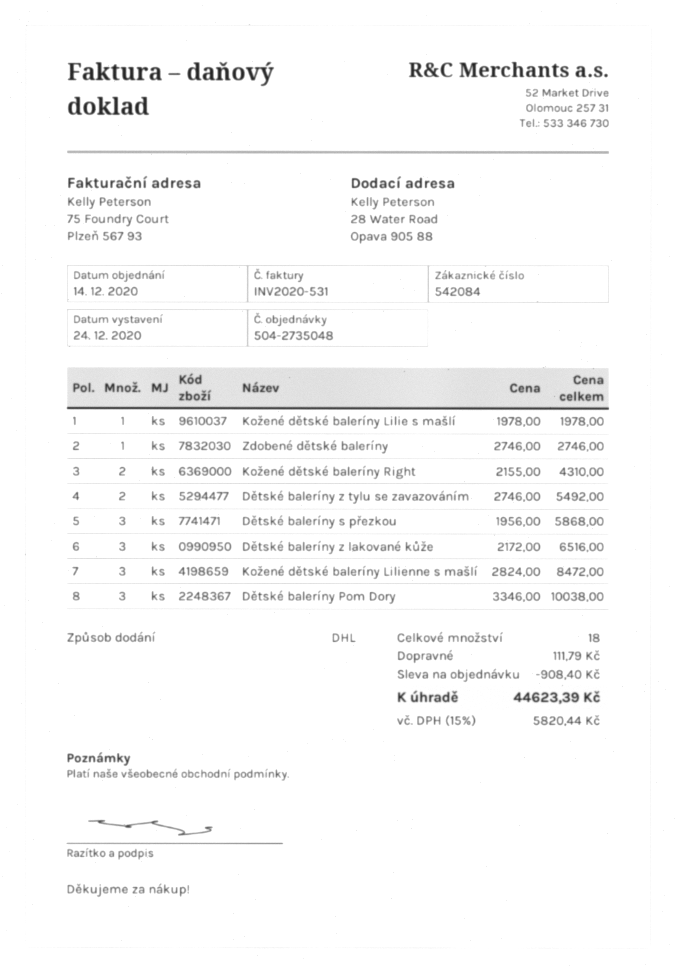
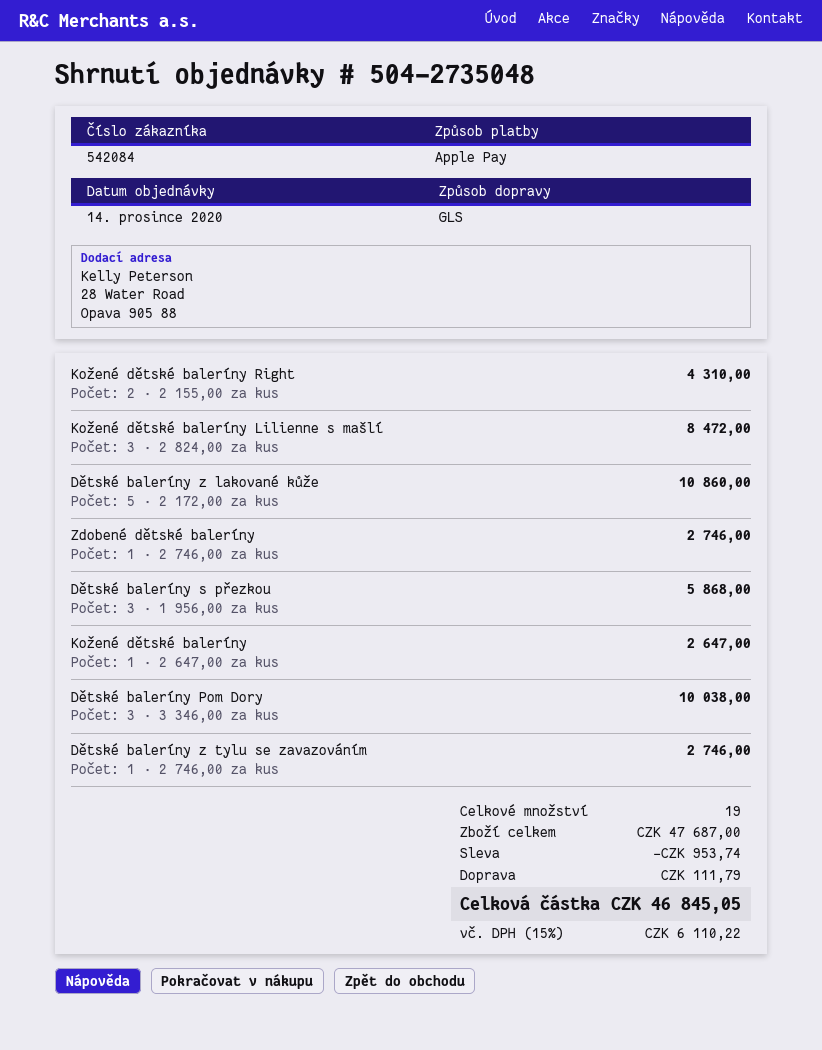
shipping method: DHL -> GLS
Kožené dětské baleríny Lilie s mašlí: 1 x 1978.00 = 1978.00 -> none
Dětské baleríny z tylu se zavazováním: 2 x 2746.00 = 5492.00 -> 1 x 2746.00 = 2746.00
Dětské baleríny z lakované kůže: 3 x 2172.00 = 6516.00 -> 5 x 2172.00 = 10860.00
Kožené dětské baleríny: none -> 1 x 2647.00 = 2647.00
total quantity: 18 -> 19
discount: 908.40 -> 953.74
tax: 15% = 5820.44 -> 15% = 6110.22
total: 44623.39 -> 46845.05

